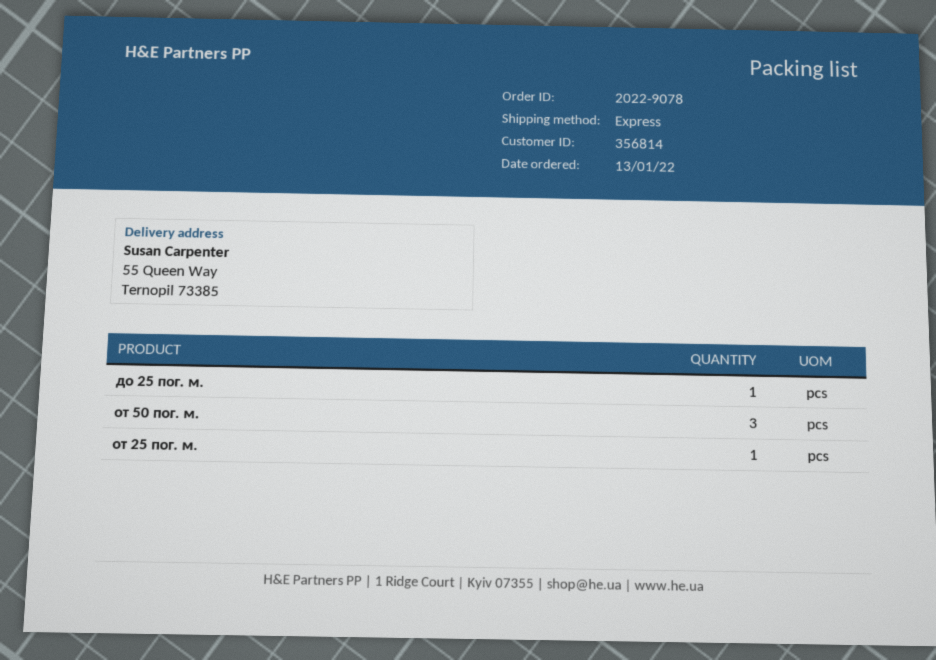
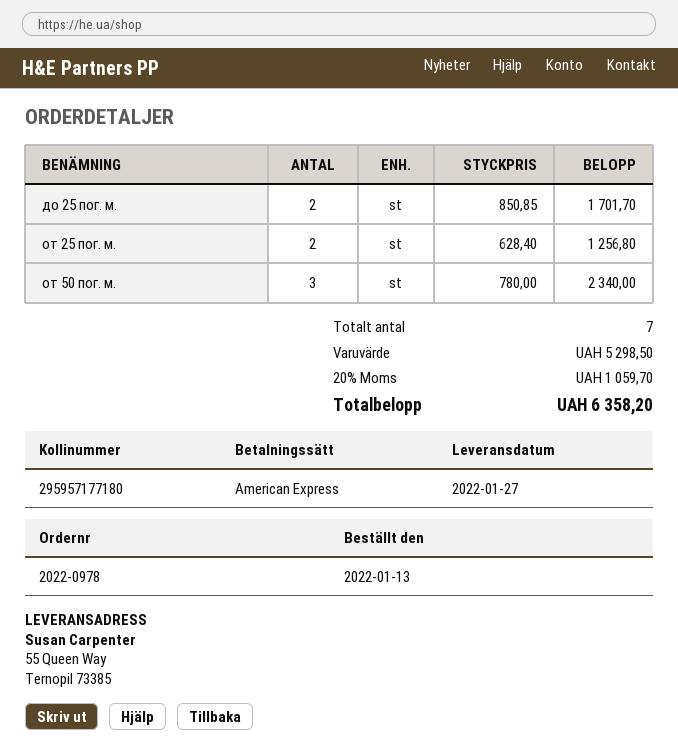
order number: 2022-9078 -> 2022-0978
до 25 пог. м.: 1 -> 2
от 25 пог. м.: 1 -> 2

